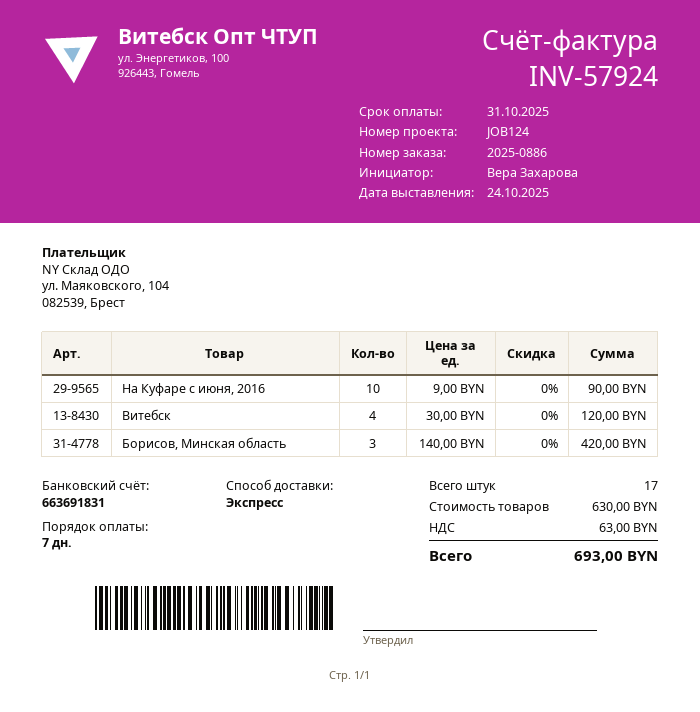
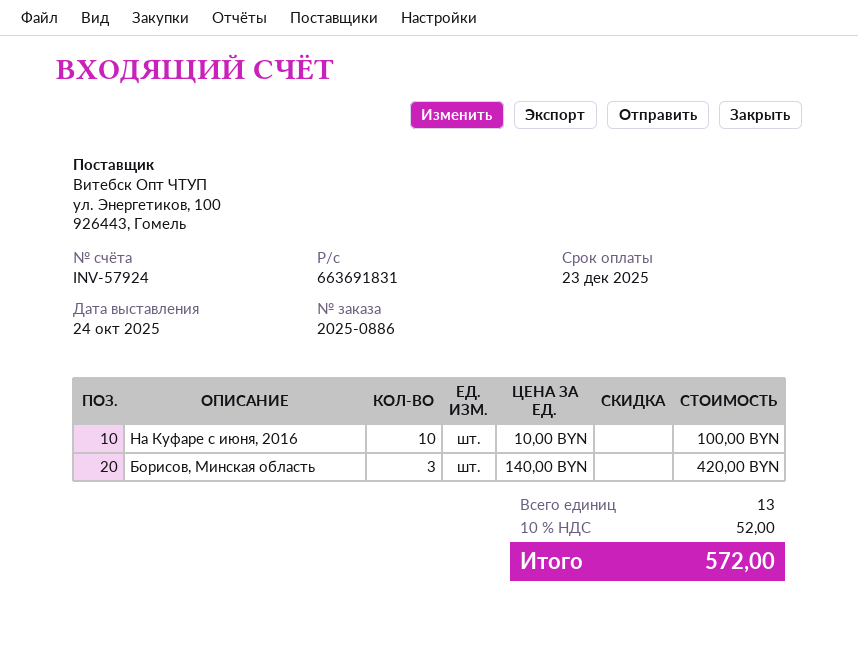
due date: 2025-10-31 -> 2025-12-23
На Куфаре с июня, 2016: 10 x 9.00 = 90.00 -> 10 x 10.00 = 100.00
Витебск: 4 x 30.00 = 120.00 -> none
total quantity: 17 -> 13
tax: 63.00 -> 52.00
total: 693.00 -> 572.00

